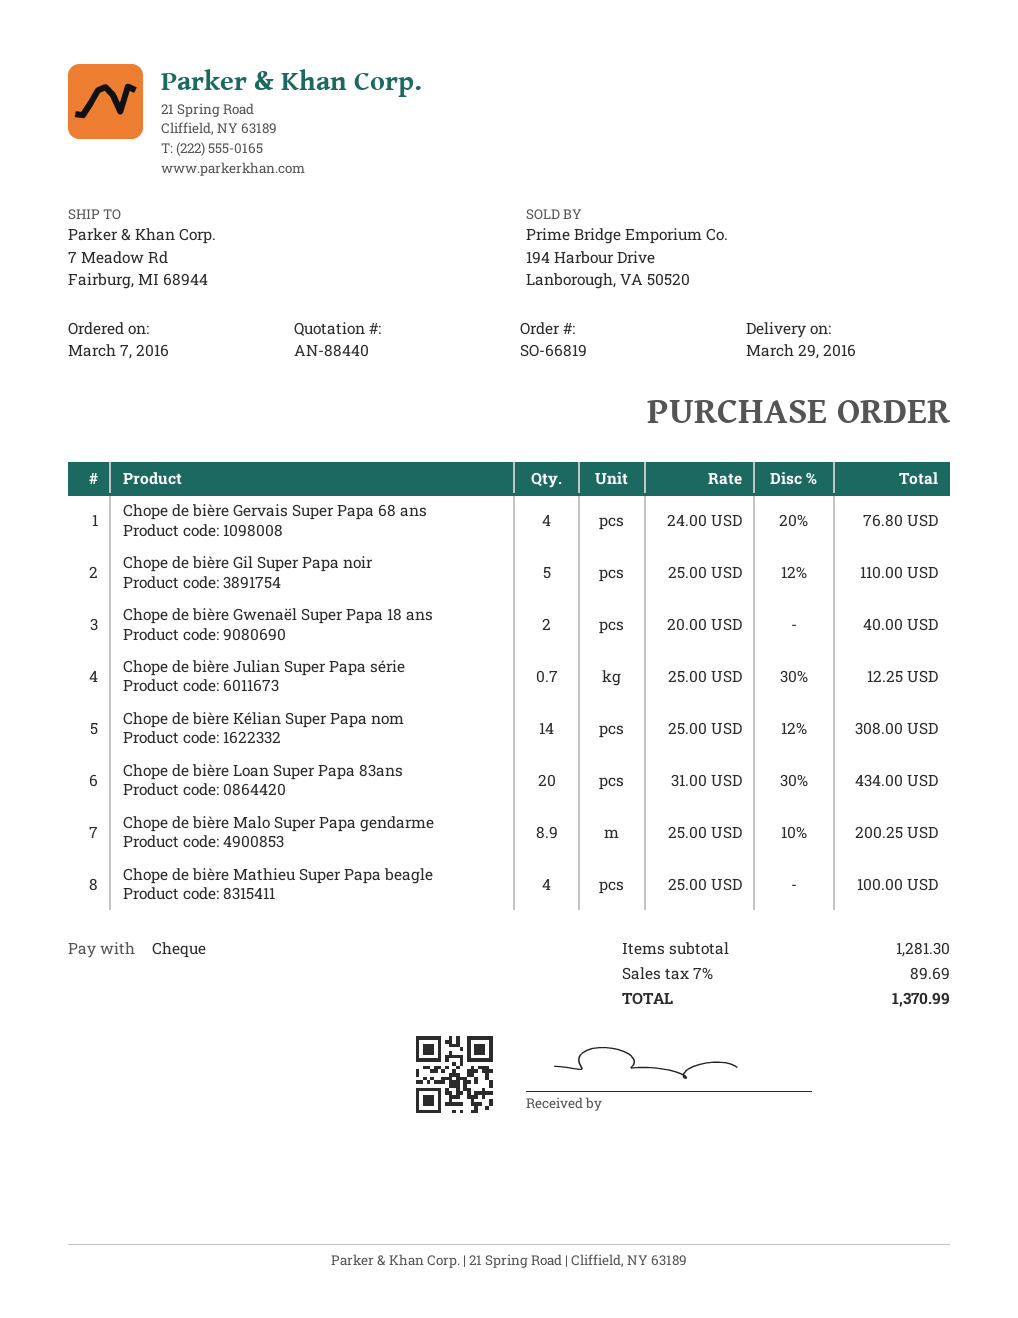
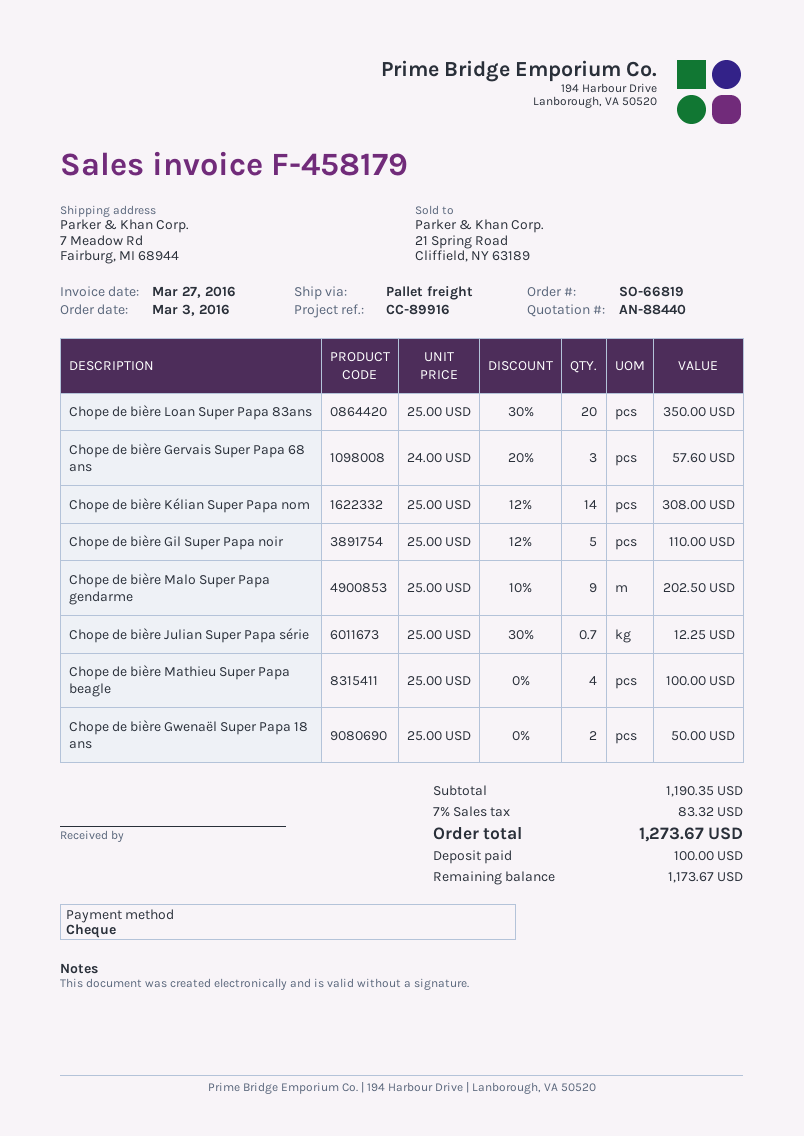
order date: 2016-03-07 -> 2016-03-03
Chope de bière Gervais Super Papa 68 ans: 4 x 24.00 - 20% = 76.80 -> 3 x 24.00 - 20% = 57.60
Chope de bière Gwenaël Super Papa 18 ans: 2 x 20.00 = 40.00 -> 2 x 25.00 = 50.00
Chope de bière Loan Super Papa 83ans: 20 x 31.00 - 30% = 434.00 -> 20 x 25.00 - 30% = 350.00
Chope de bière Malo Super Papa gendarme: 8.9 x 25.00 - 10% = 200.25 -> 9 x 25.00 - 10% = 202.50
subtotal: 1281.30 -> 1190.35
tax: 7% = 89.69 -> 7% = 83.32
total: 1370.99 -> 1273.67

